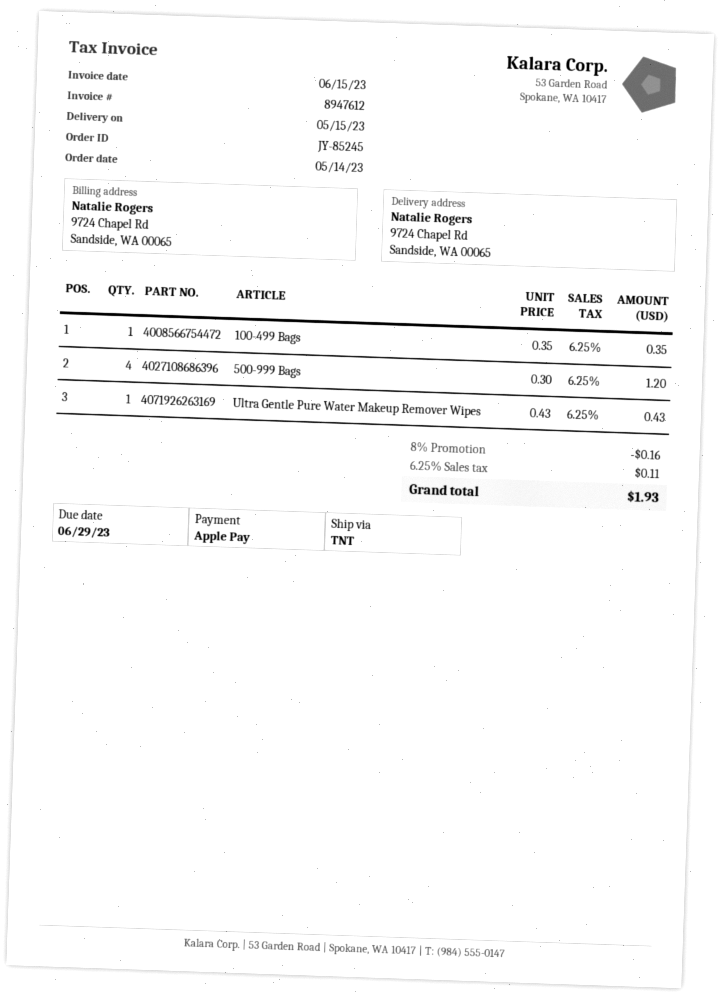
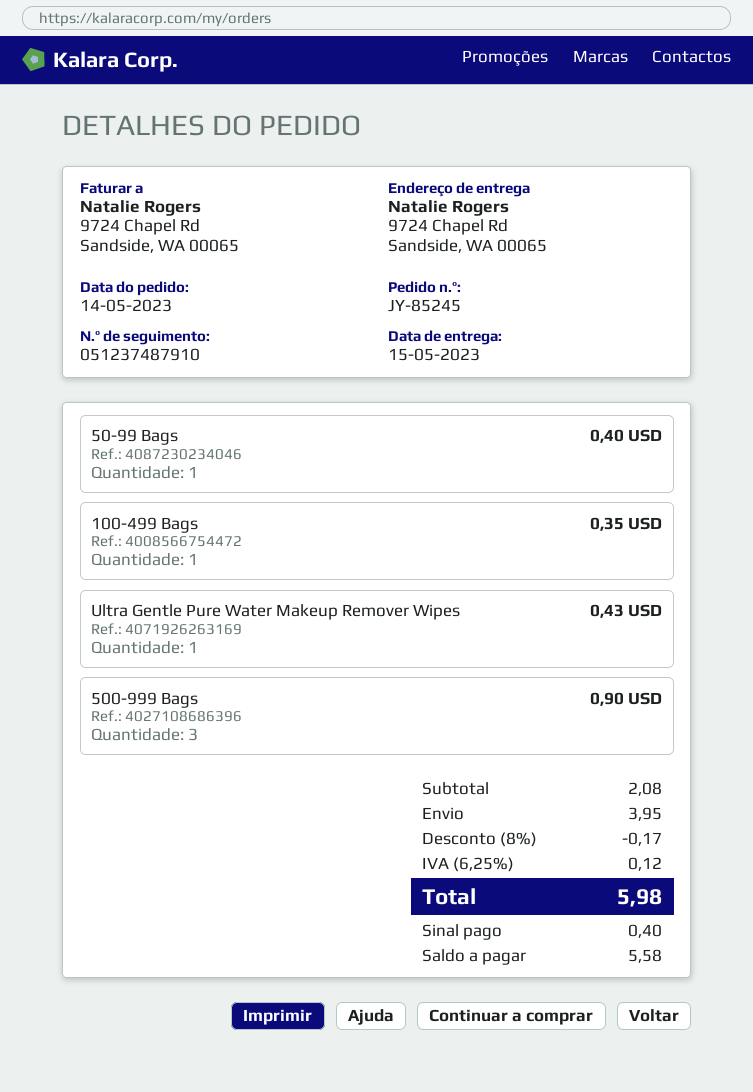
500-999 Bags: 4 for 1.20 -> 3 for 0.90
50-99 Bags: none -> 1 for 0.40
discount: 8% = 0.16 -> 8% = 0.17
shipping: none -> 3.95
tax: 6.25% = 0.11 -> 6.25% = 0.12
total: 1.93 -> 5.98

